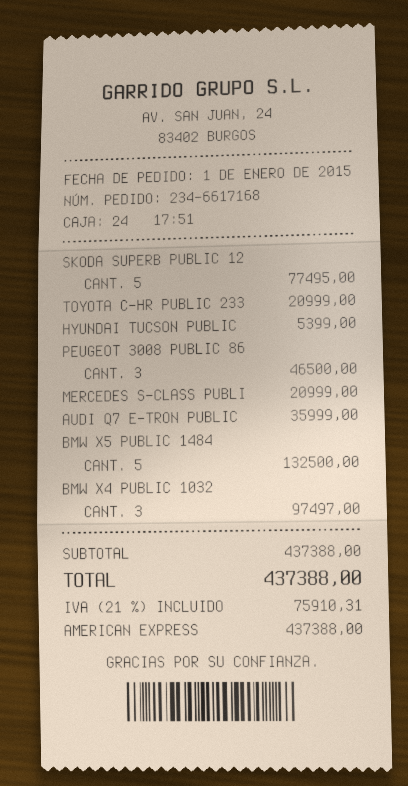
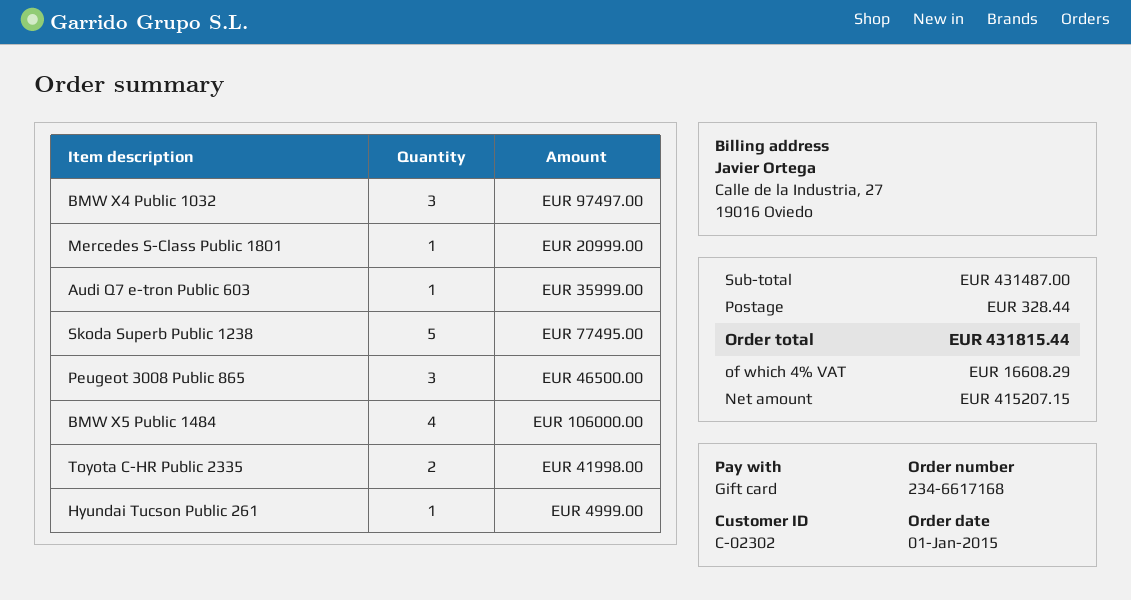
payment method: American Express -> gift card
TOYOTA C-HR PUBLIC 233: 1 for 20999.00 -> 2 for 41998.00
HYUNDAI TUCSON PUBLIC: 1 for 5399.00 -> 1 for 4999.00
BMW X5 PUBLIC 1484: 5 for 132500.00 -> 4 for 106000.00
subtotal: 437388.00 -> 431487.00
shipping: none -> 328.44
tax: 21% = 75910.31 -> 4% = 16608.29
total: 437388.00 -> 431815.44

